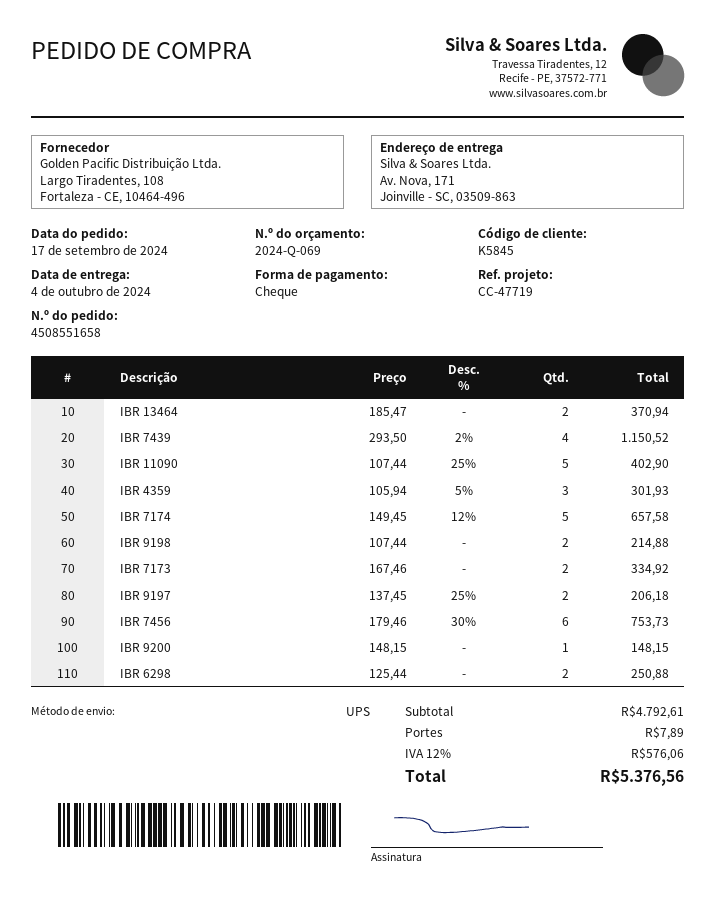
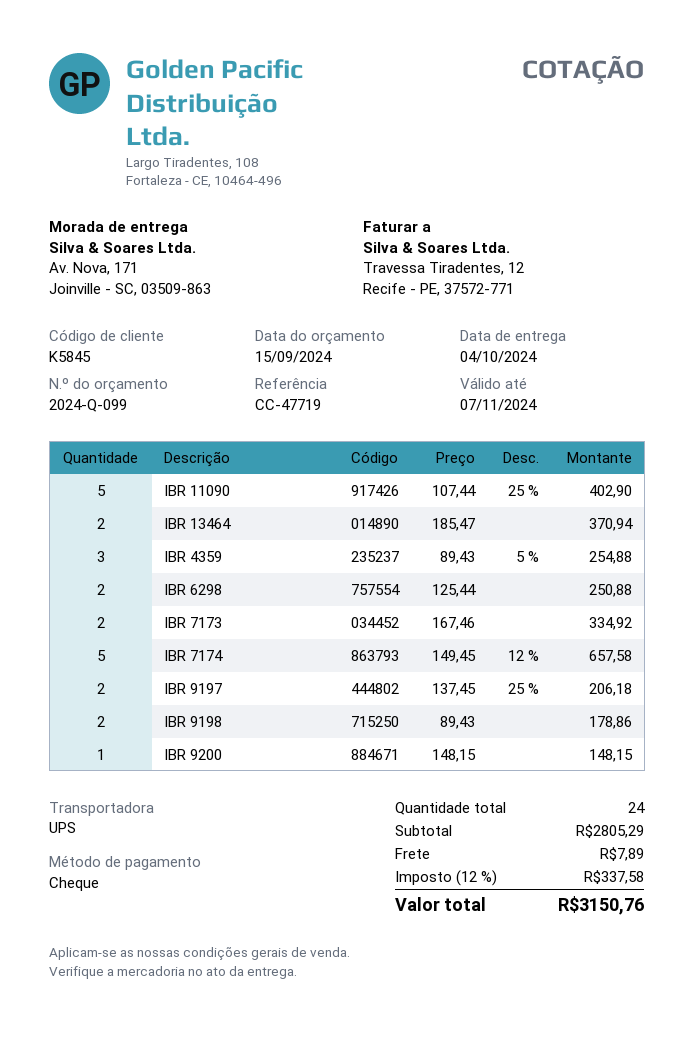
quote number: 2024-Q-069 -> 2024-Q-099
IBR 7439: 4 x 293.50 - 2% = 1150.52 -> none
IBR 4359: 3 x 105.94 - 5% = 301.93 -> 3 x 89.43 - 5% = 254.88
IBR 9198: 2 x 107.44 = 214.88 -> 2 x 89.43 = 178.86
IBR 7456: 6 x 179.46 - 30% = 753.73 -> none
subtotal: 4792.61 -> 2805.29
tax: 12% = 576.06 -> 12% = 337.58
total: 5376.56 -> 3150.76

